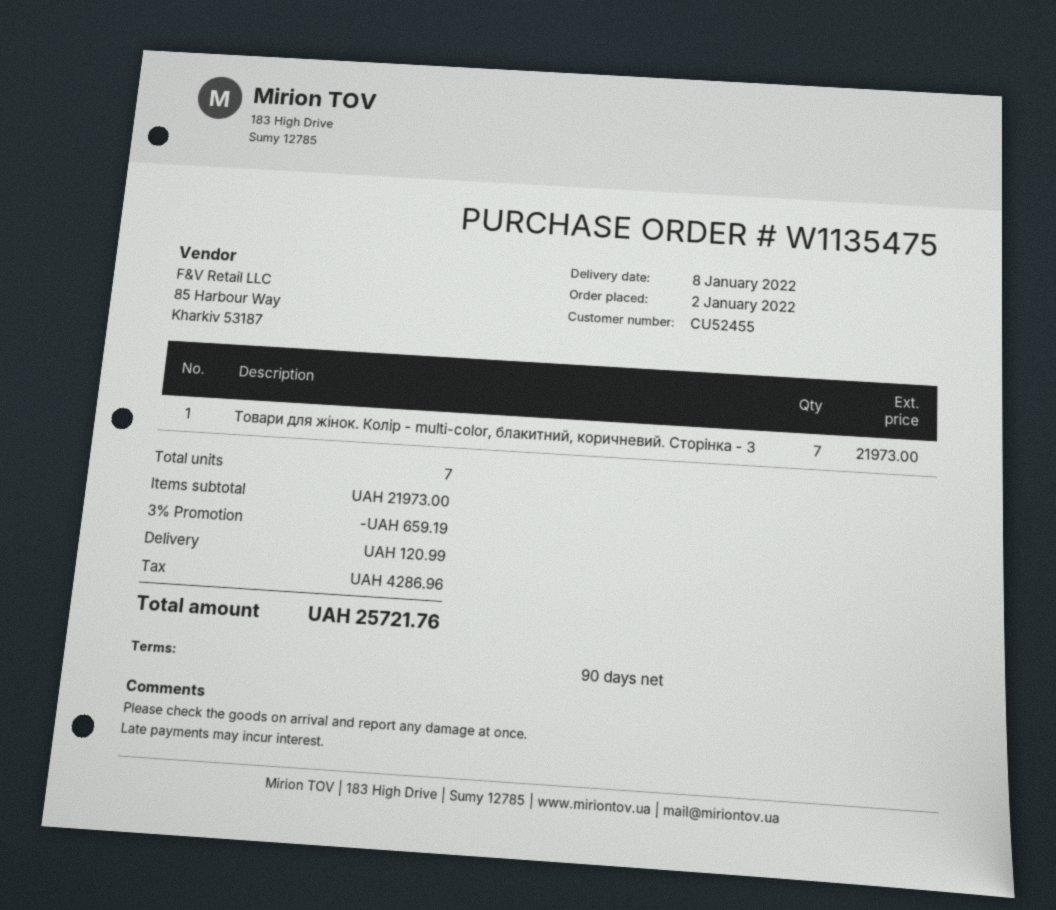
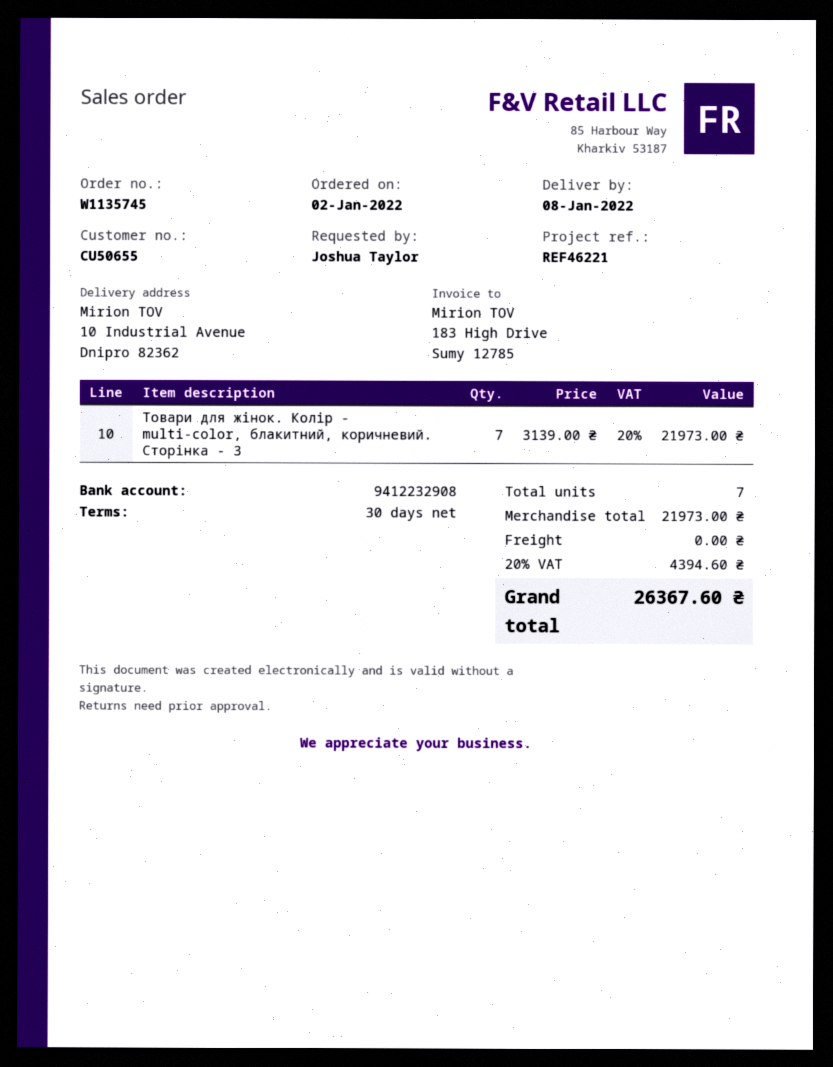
order number: W1135475 -> W1135745
payment terms: 90 days -> 30 days
customer number: CU52455 -> CU50655
discount: 3% = 659.19 -> none
shipping: 120.99 -> 0.00
tax: 4286.96 -> 4394.60
total: 25721.76 -> 26367.60

